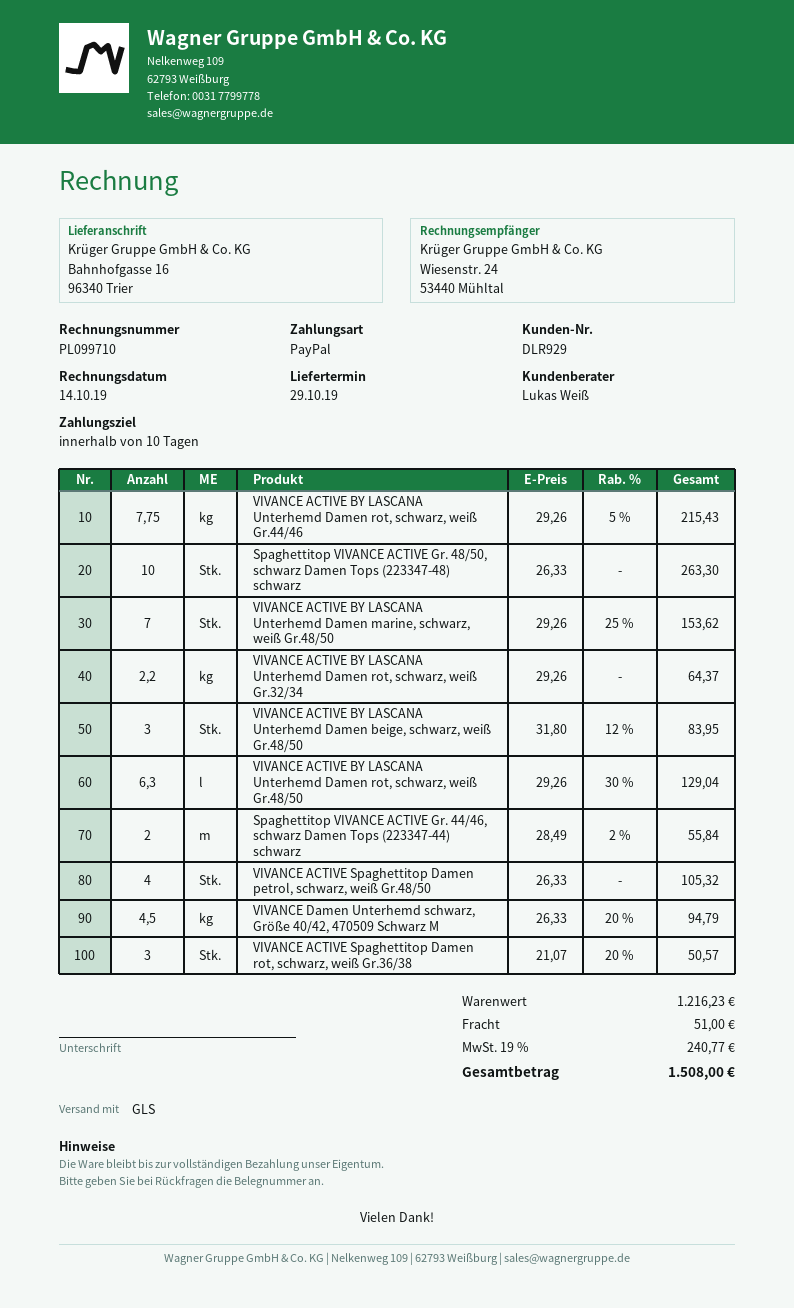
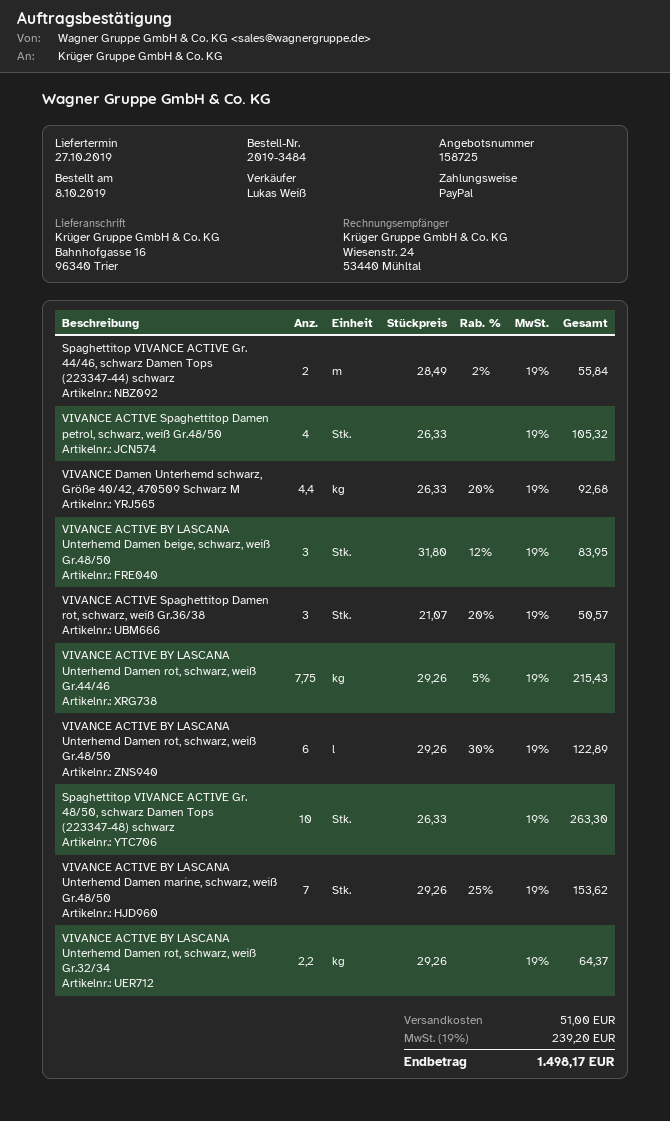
delivery date: 2019-10-29 -> 2019-10-27
VIVANCE ACTIVE BY LASCANA Unterhemd Damen rot, schwarz, weiß Gr.48/50: 6.3 x 29.26 - 30% = 129.04 -> 6 x 29.26 - 30% = 122.89
VIVANCE Damen Unterhemd schwarz, Größe 40/42, 470509 Schwarz M: 4.5 x 26.33 - 20% = 94.79 -> 4.4 x 26.33 - 20% = 92.68
tax: 19% = 240.77 -> 19% = 239.20
total: 1508.00 -> 1498.17

